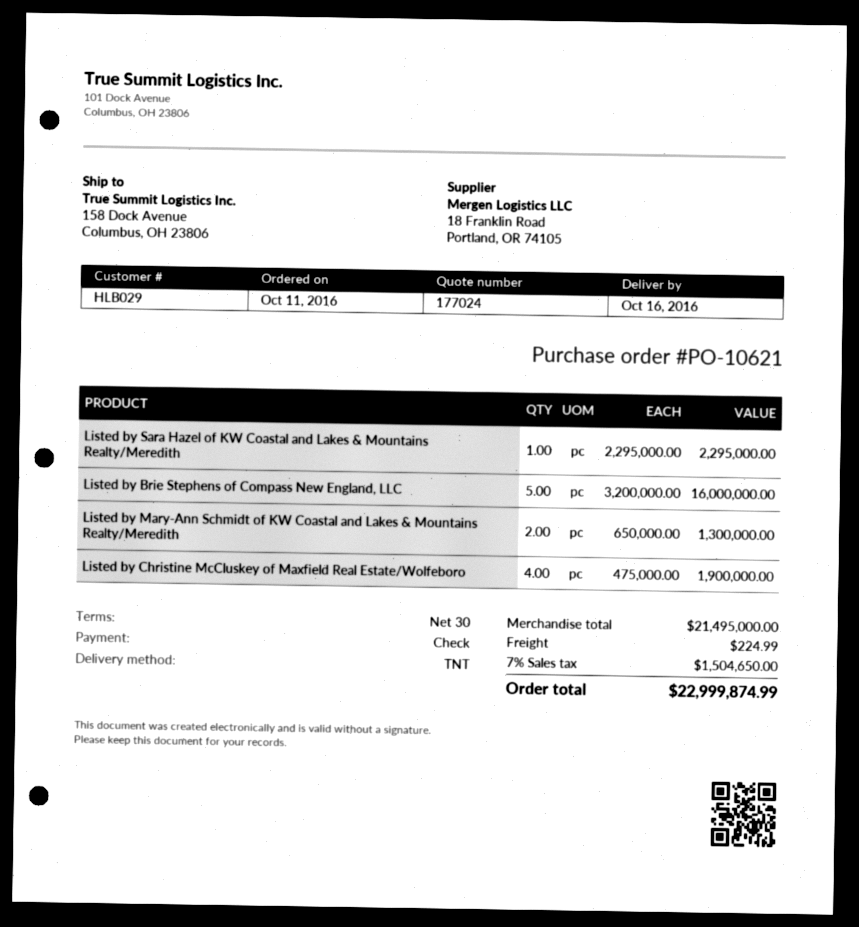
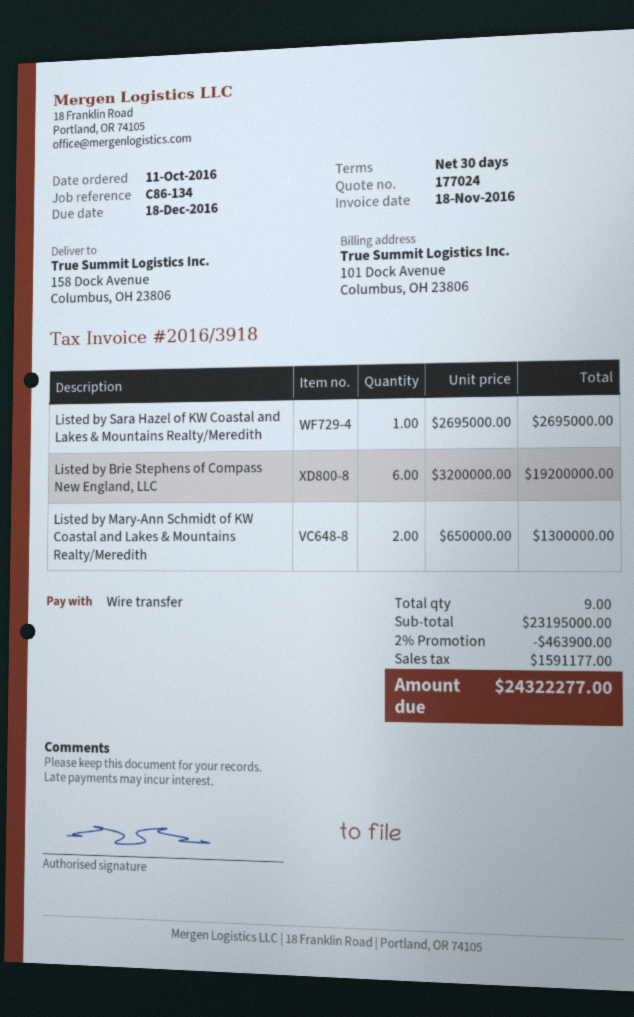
payment method: cheque -> bank transfer
Listed by Sara Hazel of KW Coastal and Lakes & Mountains Realty/Meredith: 1 x 2295000.00 = 2295000.00 -> 1 x 2695000.00 = 2695000.00
Listed by Brie Stephens of Compass New England, LLC: 5 x 3200000.00 = 16000000.00 -> 6 x 3200000.00 = 19200000.00
Listed by Christine McCluskey of Maxfield Real Estate/Wolfeboro: 4 x 475000.00 = 1900000.00 -> none
subtotal: 21495000.00 -> 23195000.00
discount: none -> 2% = 463900.00
shipping: 224.99 -> none
tax: 1504650.00 -> 1591177.00
total: 22999874.99 -> 24322277.00

